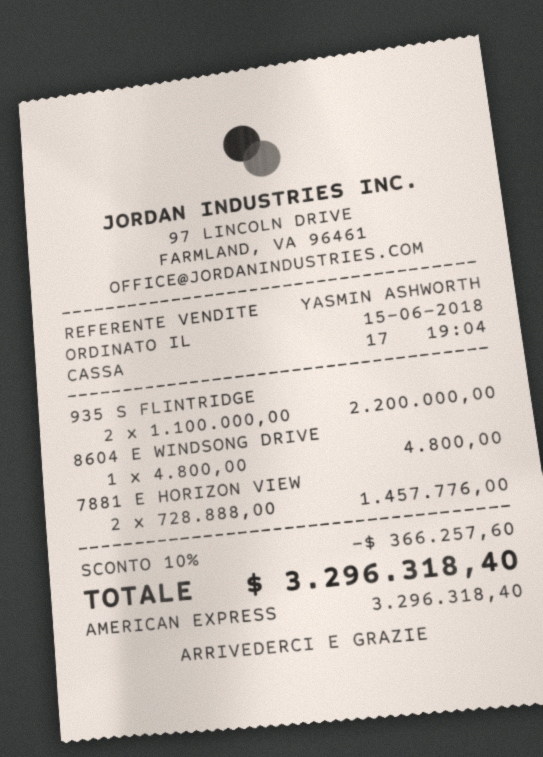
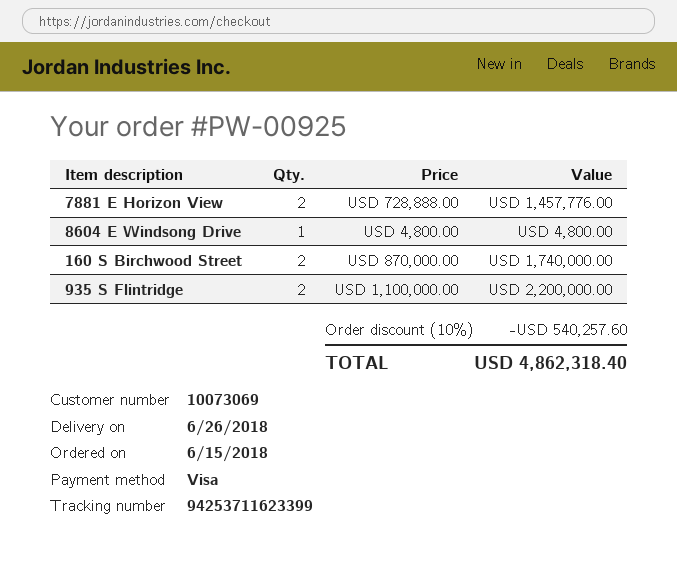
payment method: American Express -> Visa
160 S Birchwood Street: none -> 2 x 870000.00 = 1740000.00
discount: 10% = 366257.60 -> 10% = 540257.60
total: 3296318.40 -> 4862318.40

